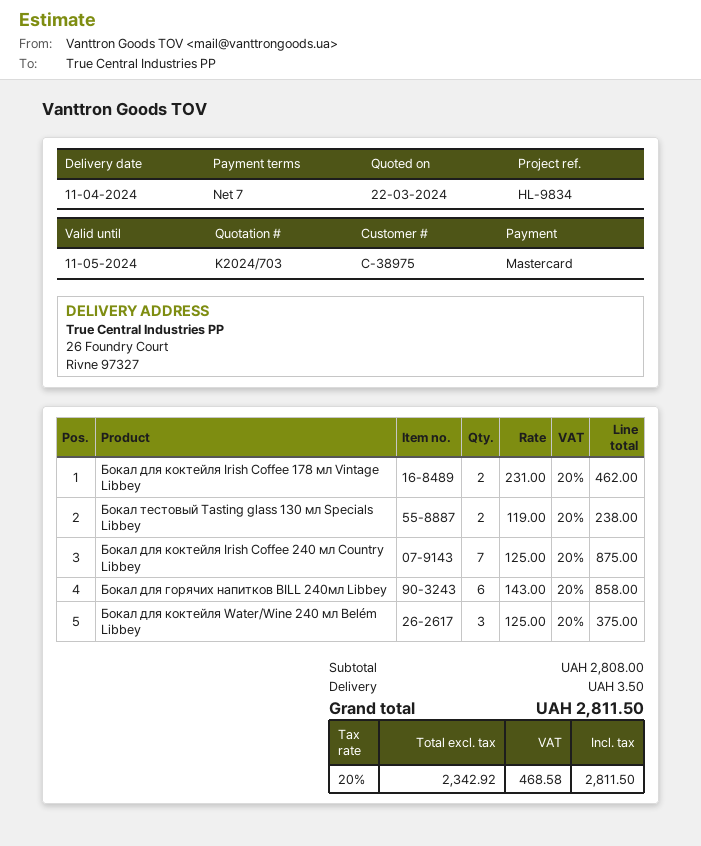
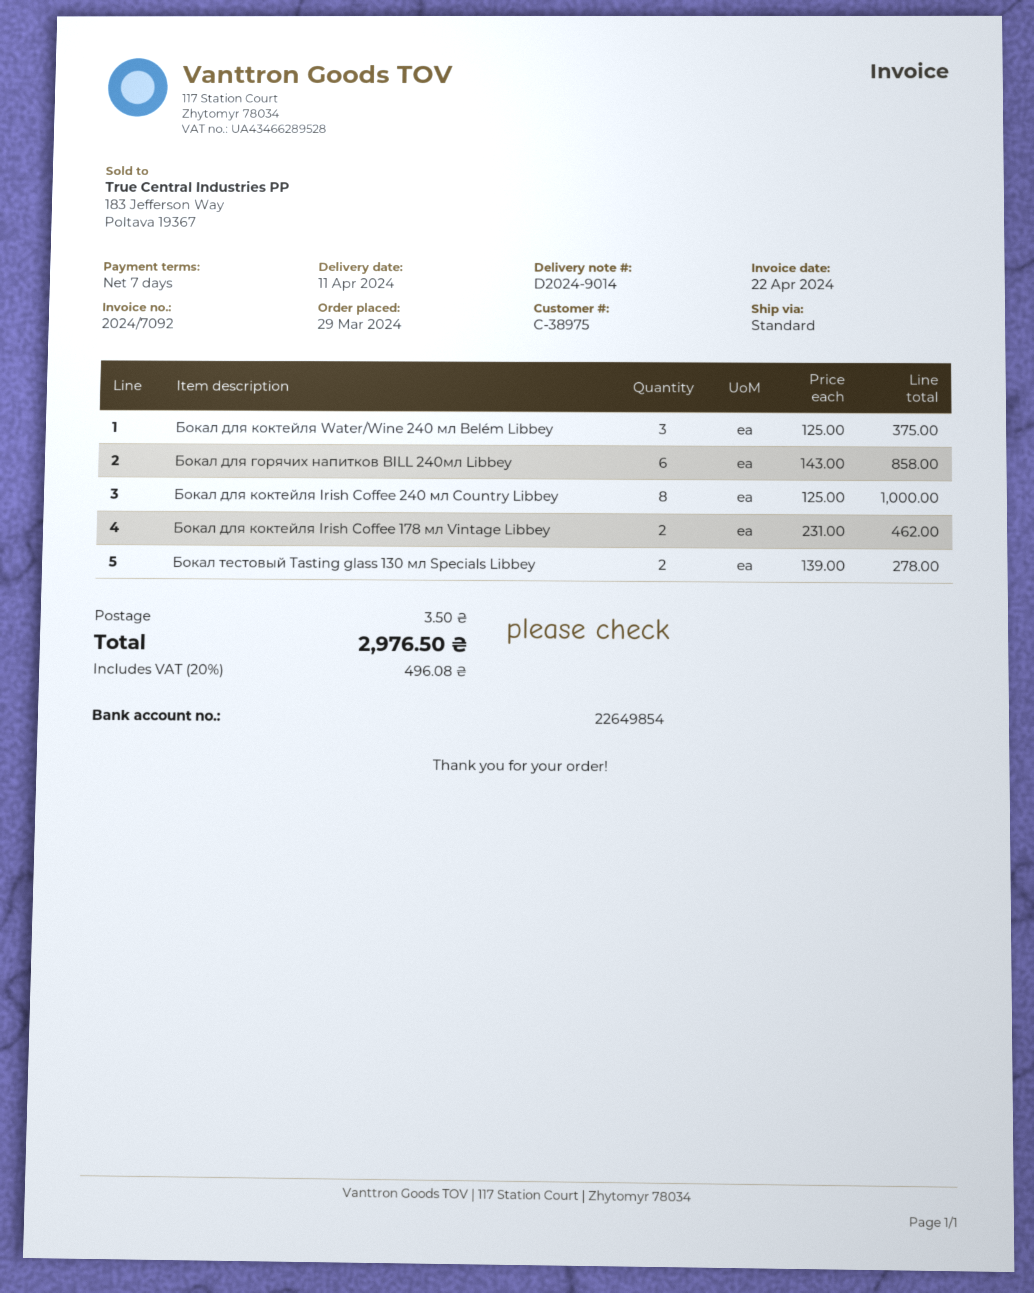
Бокал тестовый Tasting glass 130 мл Specials Libbey: 2 x 119.00 = 238.00 -> 2 x 139.00 = 278.00
Бокал для коктейля Irish Coffee 240 мл Country Libbey: 7 x 125.00 = 875.00 -> 8 x 125.00 = 1000.00
tax: 20% = 468.58 -> 20% = 496.08
total: 2811.50 -> 2976.50

